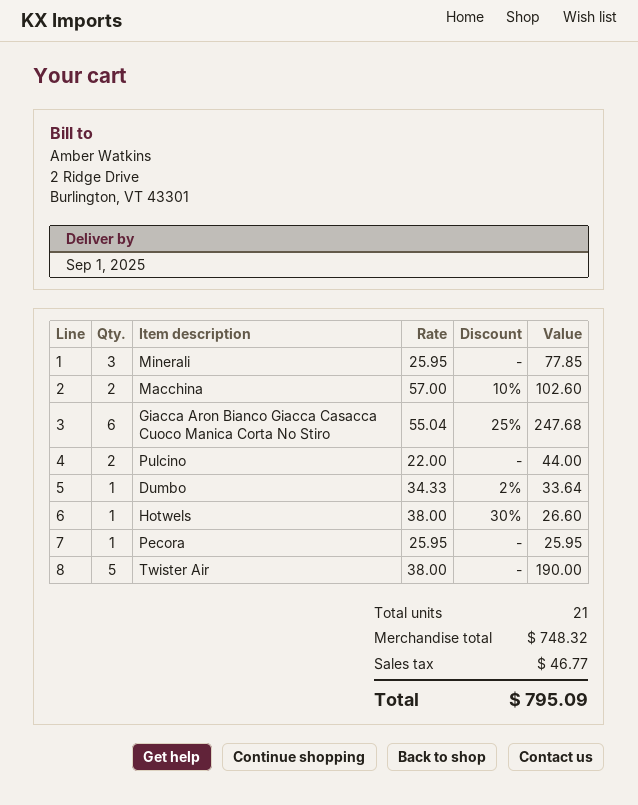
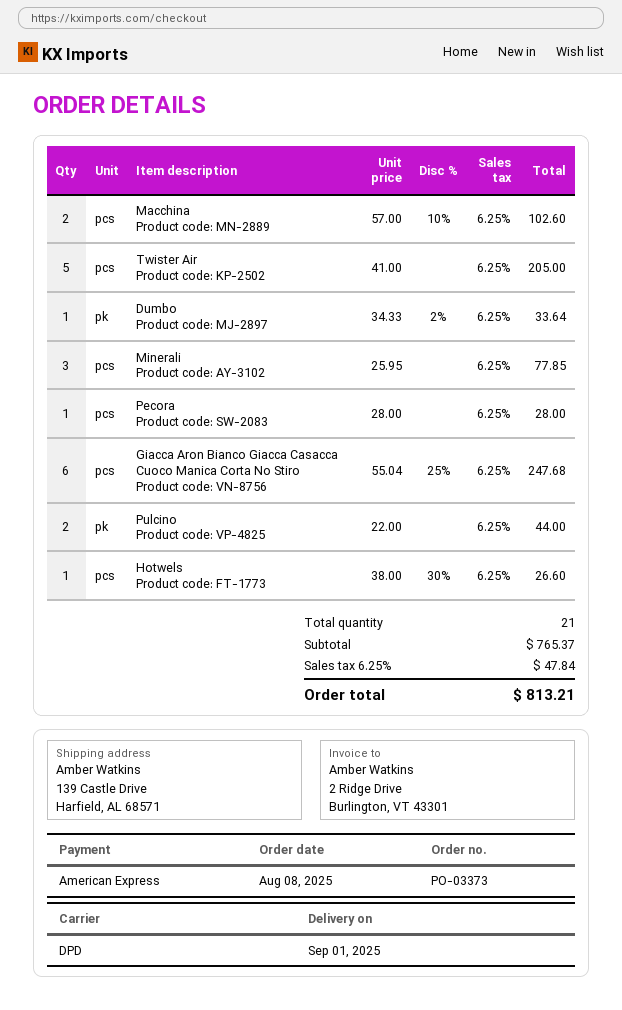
Pecora: 1 x 25.95 = 25.95 -> 1 x 28.00 = 28.00
Twister Air: 5 x 38.00 = 190.00 -> 5 x 41.00 = 205.00
subtotal: 748.32 -> 765.37
tax: 46.77 -> 47.84
total: 795.09 -> 813.21

